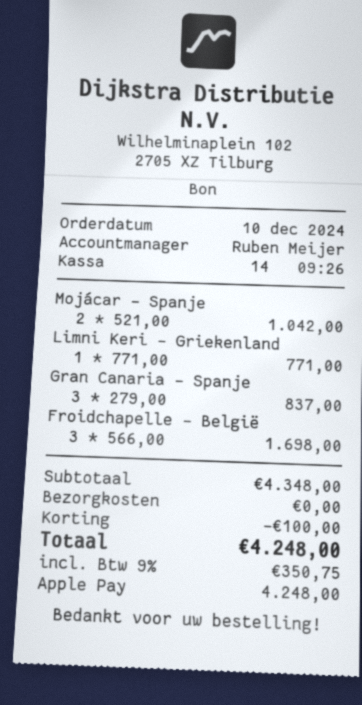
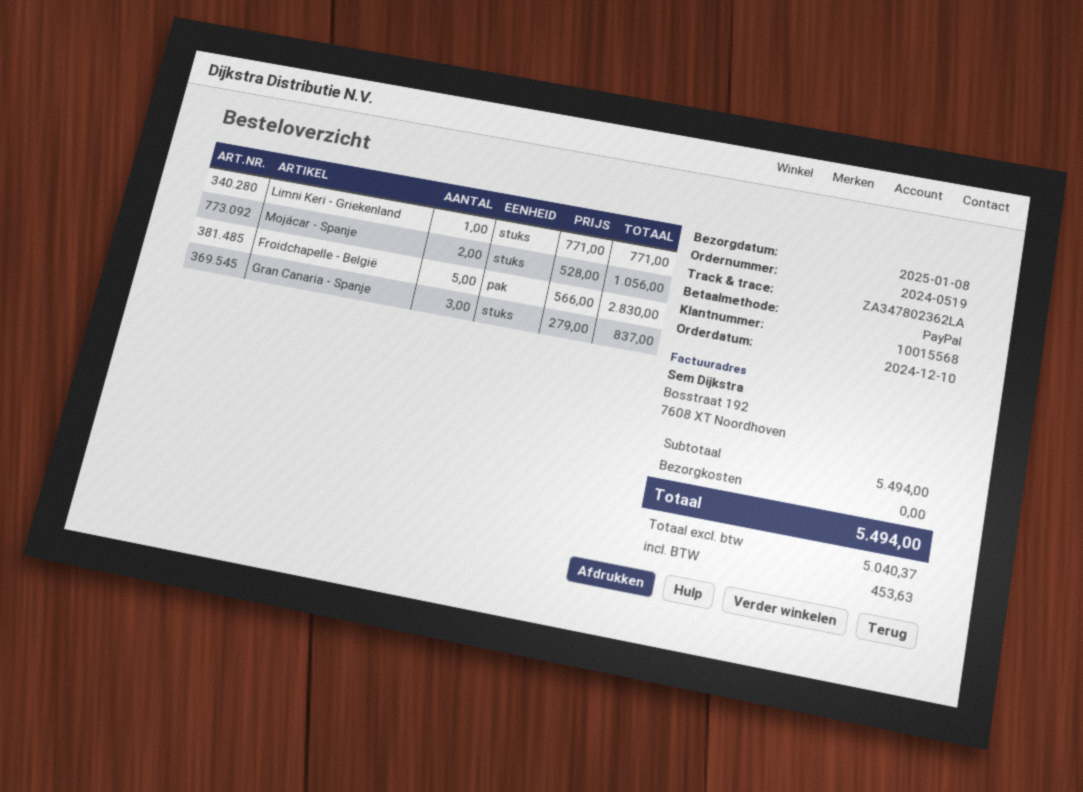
payment method: Apple Pay -> PayPal
Mojácar - Spanje: 2 x 521.00 = 1042.00 -> 2 x 528.00 = 1056.00
Froidchapelle - België: 3 x 566.00 = 1698.00 -> 5 x 566.00 = 2830.00
subtotal: 4348.00 -> 5494.00
discount: 100.00 -> none
tax: 350.75 -> 453.63
total: 4248.00 -> 5494.00

